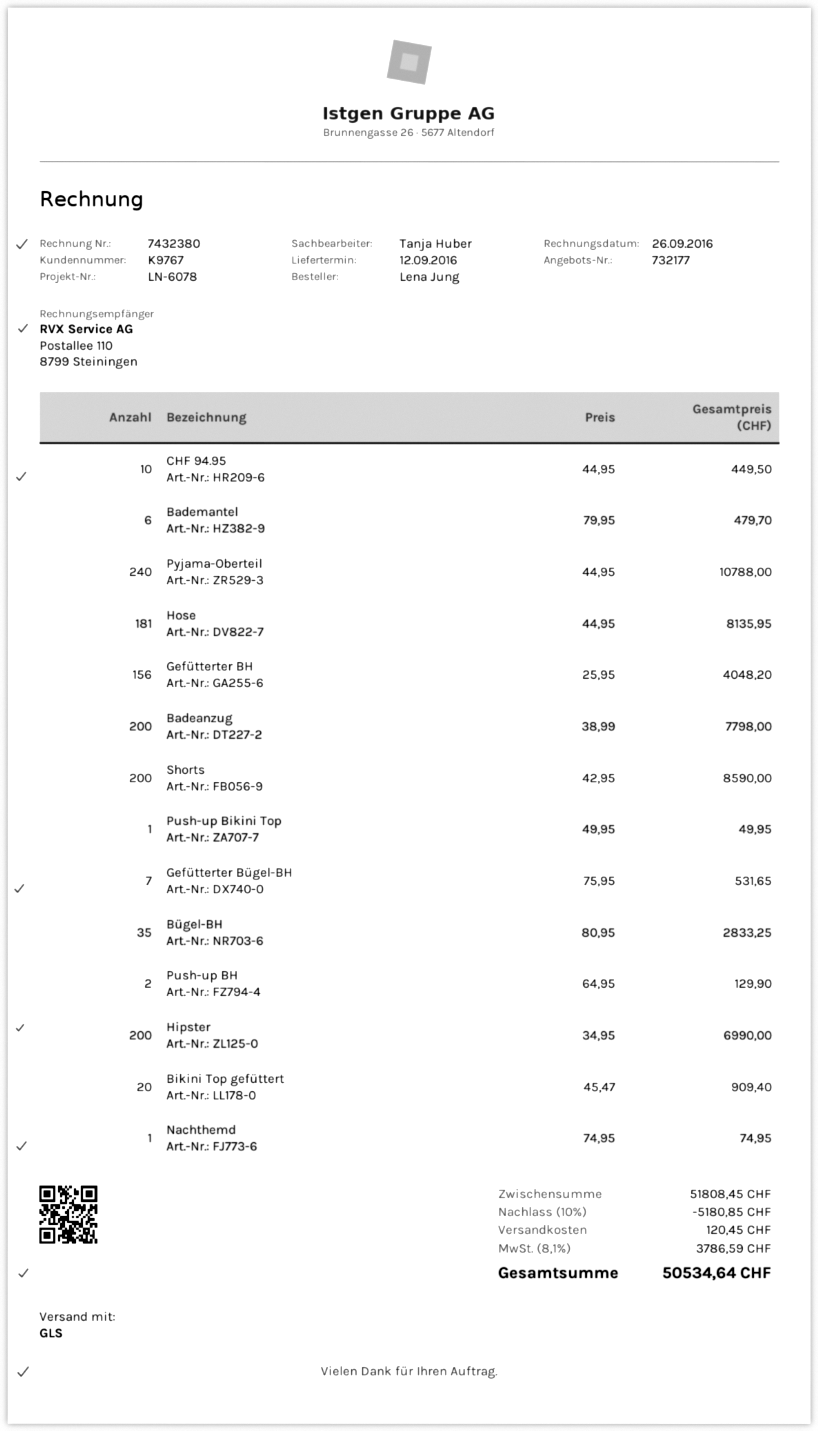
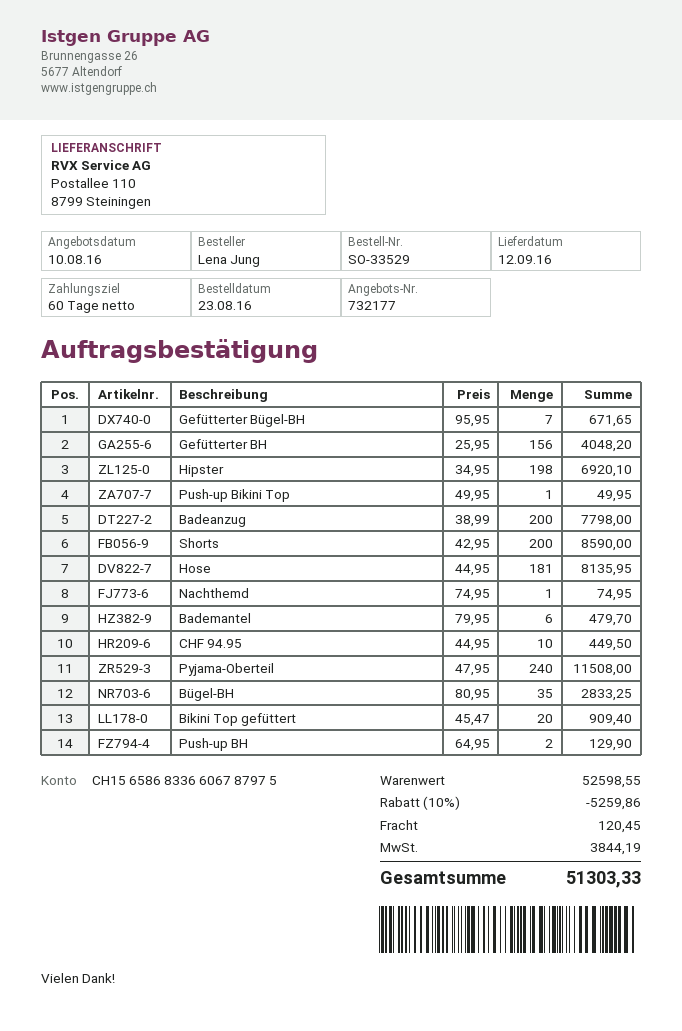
Pyjama-Oberteil: 240 x 44.95 = 10788.00 -> 240 x 47.95 = 11508.00
Gefütterter Bügel-BH: 7 x 75.95 = 531.65 -> 7 x 95.95 = 671.65
Hipster: 200 x 34.95 = 6990.00 -> 198 x 34.95 = 6920.10
subtotal: 51808.45 -> 52598.55
discount: 10% = 5180.85 -> 10% = 5259.86
tax: 3786.59 -> 3844.19
total: 50534.64 -> 51303.33

